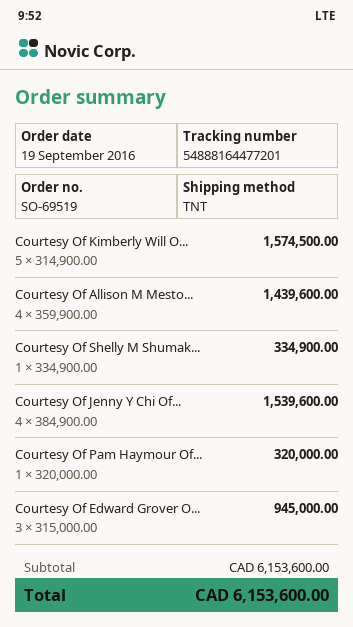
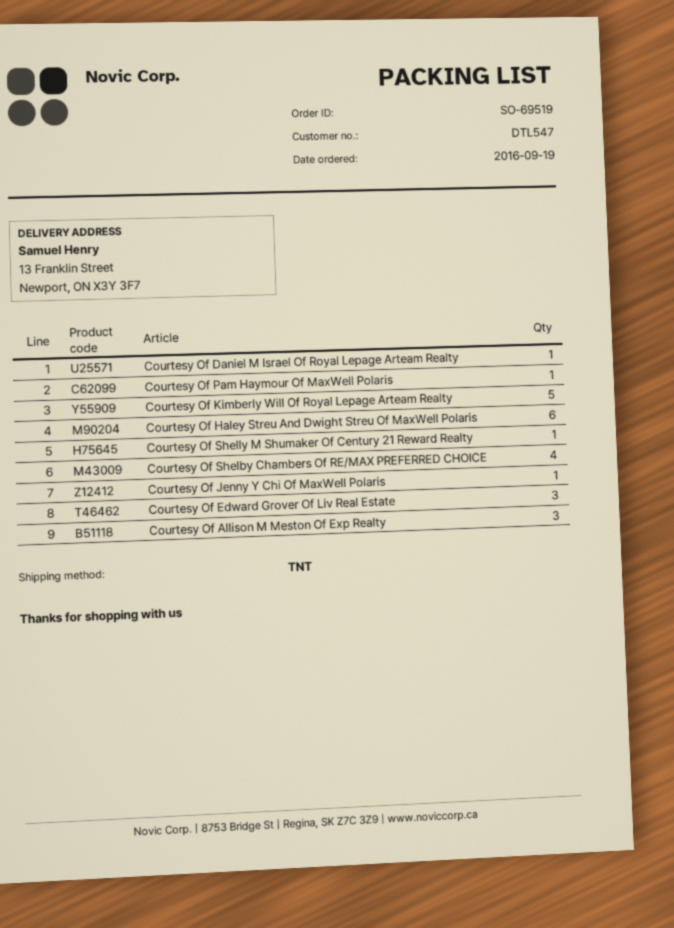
Courtesy Of Allison M Mesto...: 4 -> 3
Courtesy Of Jenny Y Chi Of...: 4 -> 1
Courtesy Of Daniel M Israel Of Royal Lepage Arteam Realty: none -> 1
Courtesy Of Haley Streu And Dwight Streu Of MaxWell Polaris: none -> 6
Courtesy Of Shelby Chambers Of RE/MAX PREFERRED CHOICE: none -> 4

